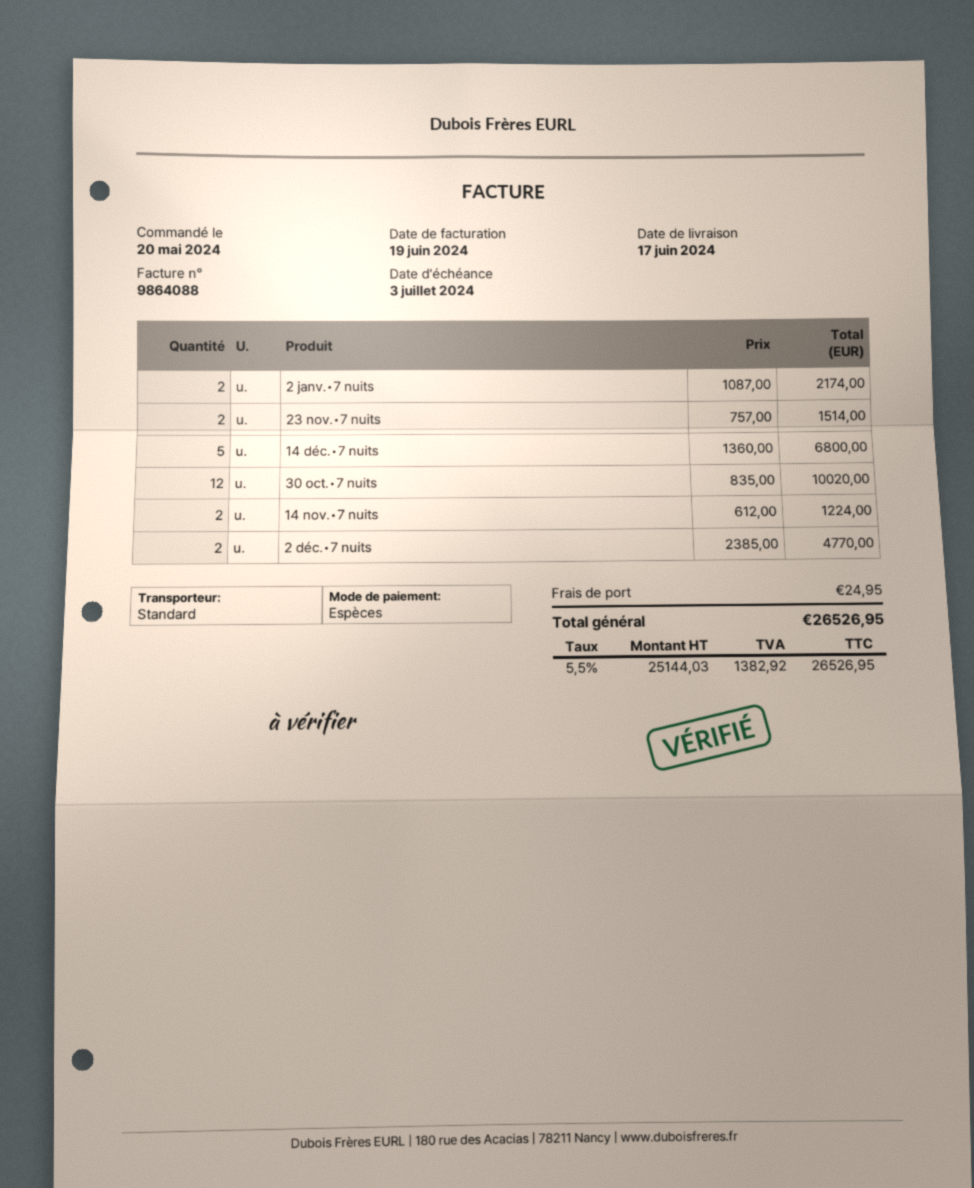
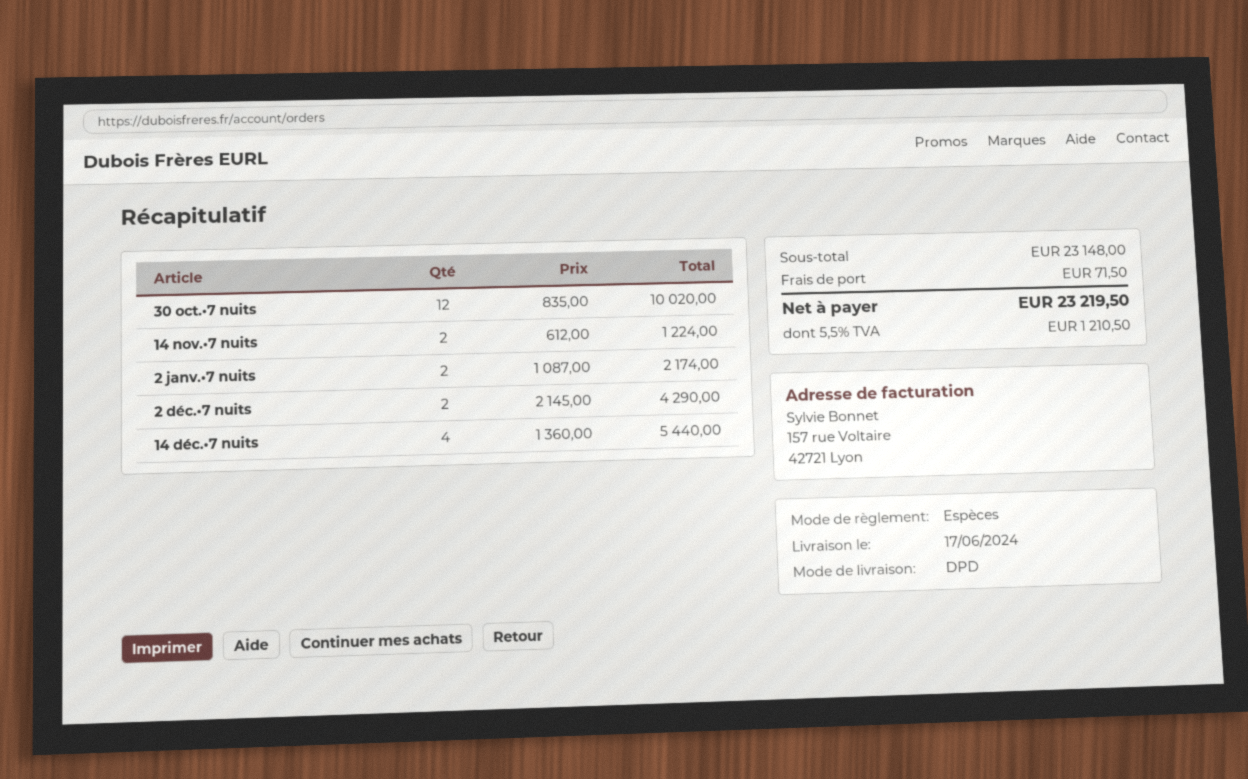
shipping method: standard -> DPD
23 nov.•7 nuits: 2 x 757.00 = 1514.00 -> none
14 déc.•7 nuits: 5 x 1360.00 = 6800.00 -> 4 x 1360.00 = 5440.00
2 déc.•7 nuits: 2 x 2385.00 = 4770.00 -> 2 x 2145.00 = 4290.00
shipping: 24.95 -> 71.50
tax: 5.5% = 1382.92 -> 5.5% = 1210.50
total: 26526.95 -> 23219.50

